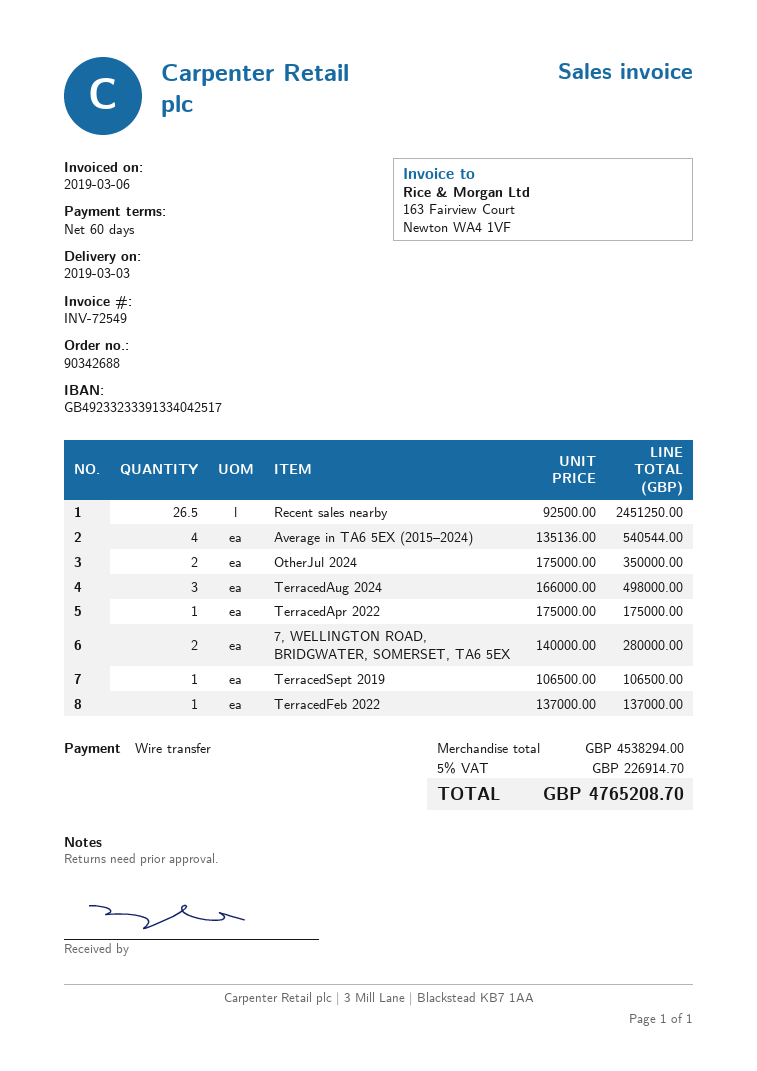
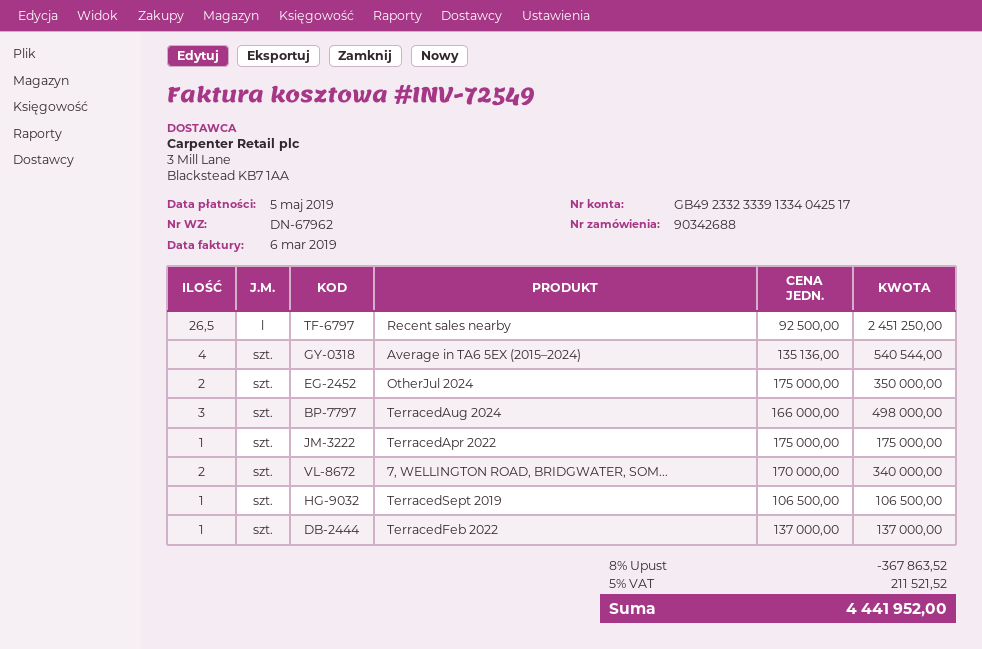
7, WELLINGTON ROAD, BRIDGWATER, SOMERSET, TA6 5EX: 2 x 140000.00 = 280000.00 -> 2 x 170000.00 = 340000.00
discount: none -> 8% = 367863.52
tax: 5% = 226914.70 -> 5% = 211521.52
total: 4765208.70 -> 4441952.00

